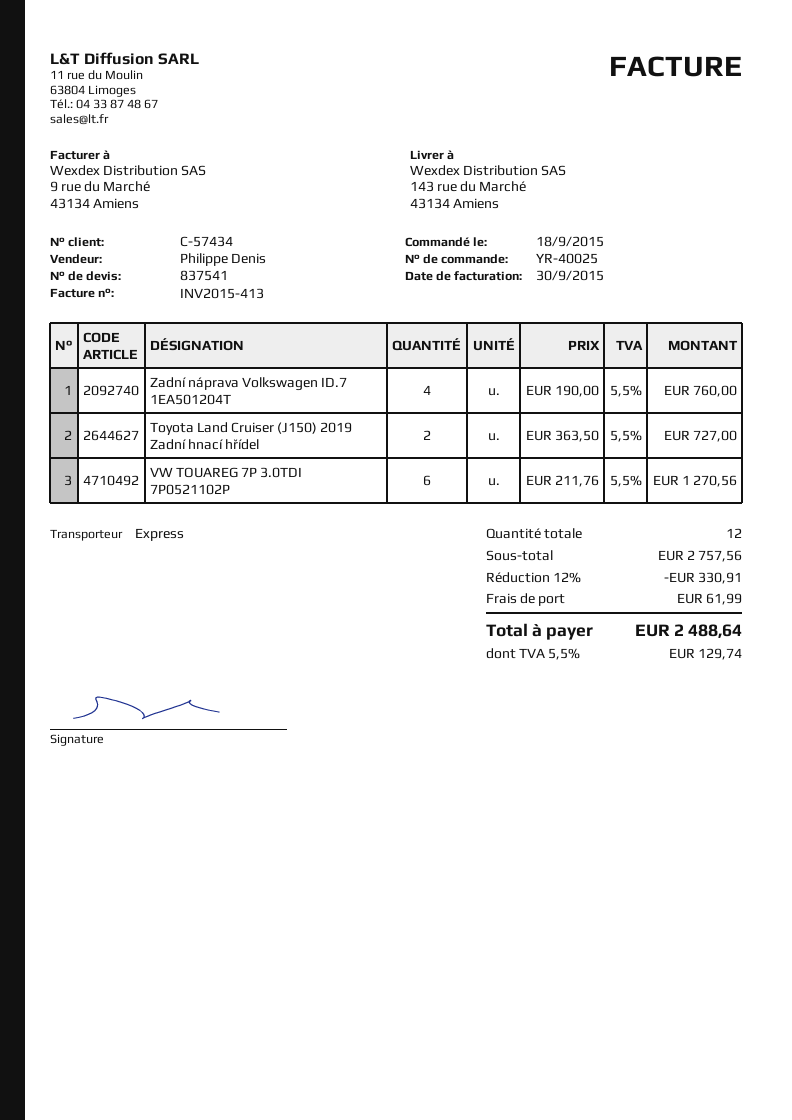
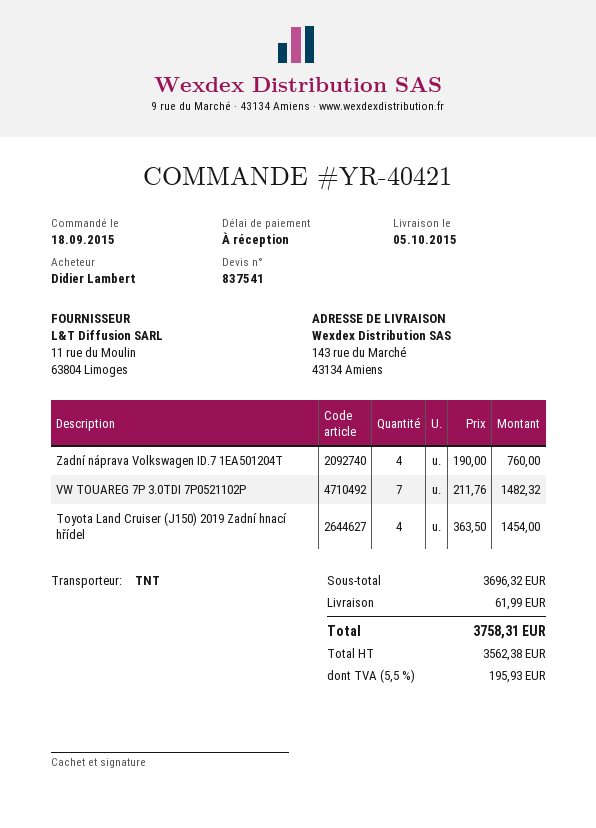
order number: YR-40025 -> YR-40421
shipping method: express -> TNT
Toyota Land Cruiser (J150) 2019 Zadní hnací hřídel: 2 x 363.50 = 727.00 -> 4 x 363.50 = 1454.00
VW TOUAREG 7P 3.0TDI 7P0521102P: 6 x 211.76 = 1270.56 -> 7 x 211.76 = 1482.32
subtotal: 2757.56 -> 3696.32
discount: 12% = 330.91 -> none
tax: 5.5% = 129.74 -> 5.5% = 195.93
total: 2488.64 -> 3758.31

